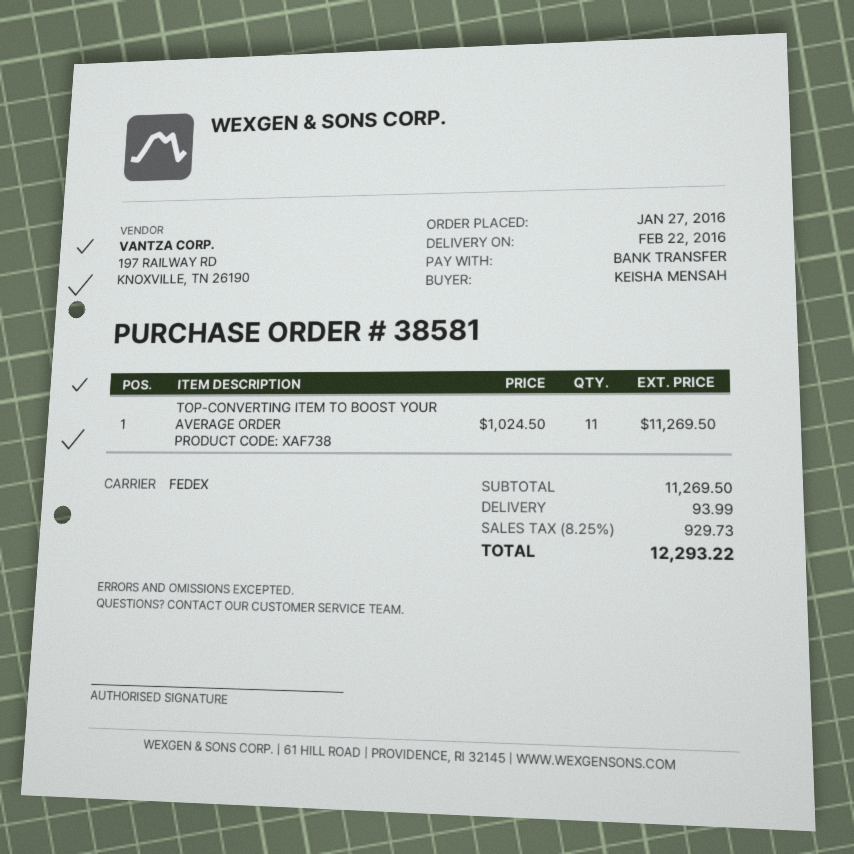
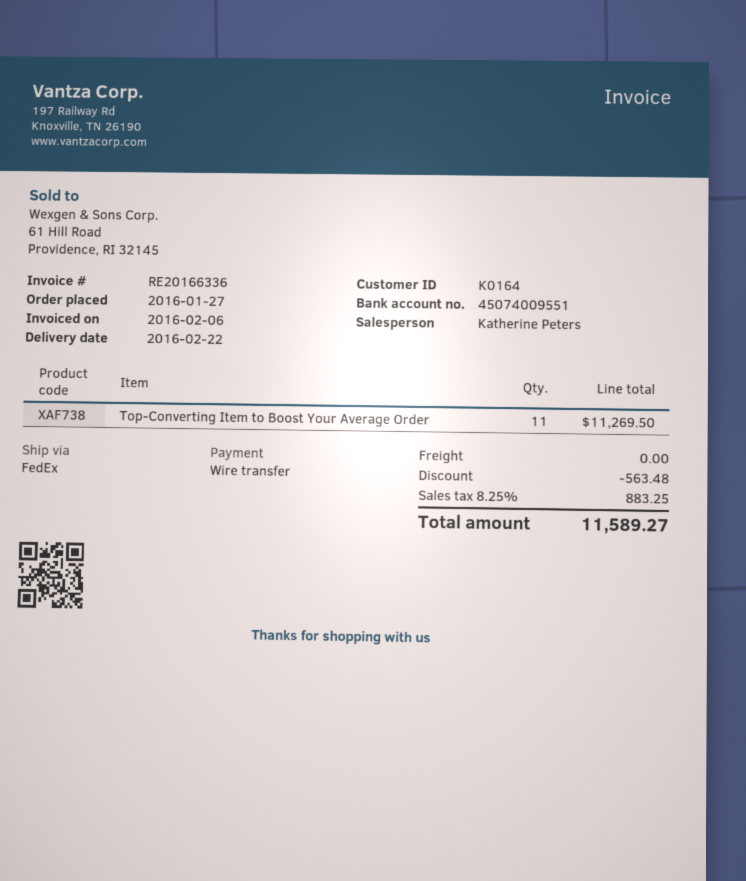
discount: none -> 563.48
shipping: 93.99 -> 0.00
tax: 8.25% = 929.73 -> 8.25% = 883.25
total: 12293.22 -> 11589.27

